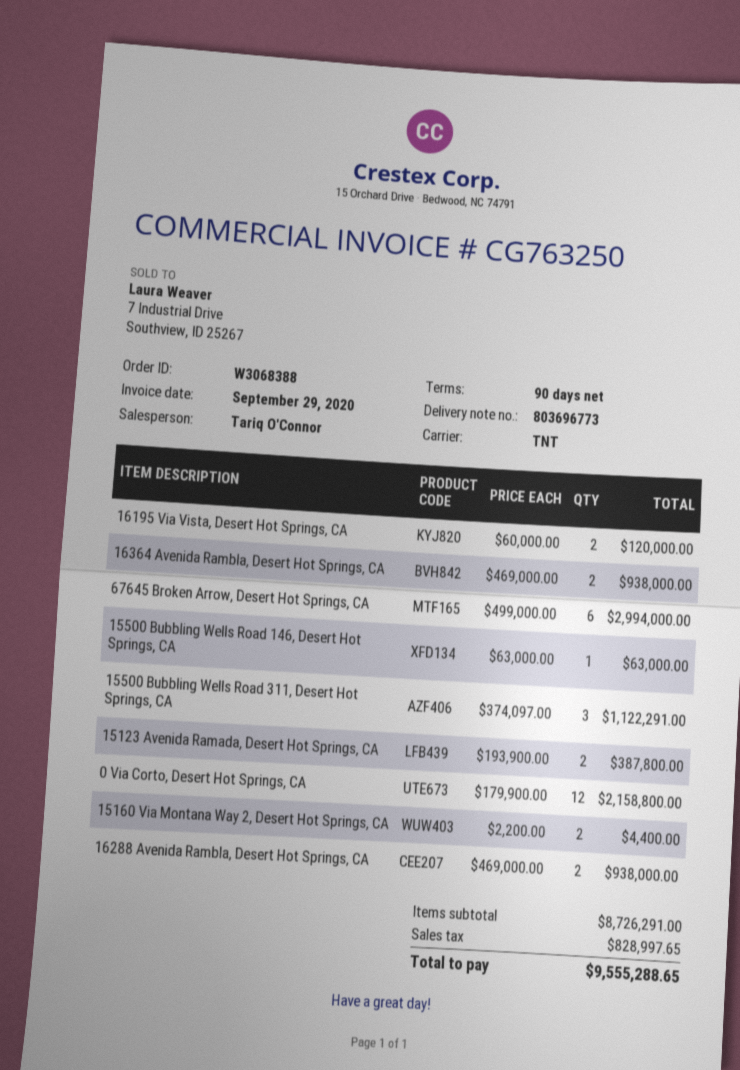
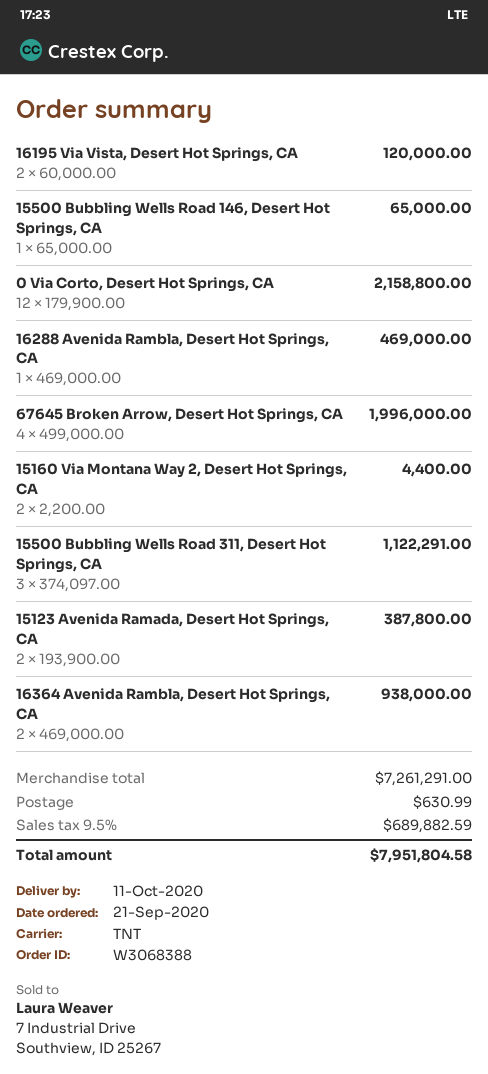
67645 Broken Arrow, Desert Hot Springs, CA: 6 x 499000.00 = 2994000.00 -> 4 x 499000.00 = 1996000.00
15500 Bubbling Wells Road 146, Desert Hot Springs, CA: 1 x 63000.00 = 63000.00 -> 1 x 65000.00 = 65000.00
16288 Avenida Rambla, Desert Hot Springs, CA: 2 x 469000.00 = 938000.00 -> 1 x 469000.00 = 469000.00
subtotal: 8726291.00 -> 7261291.00
shipping: none -> 630.99
tax: 828997.65 -> 689882.59
total: 9555288.65 -> 7951804.58

